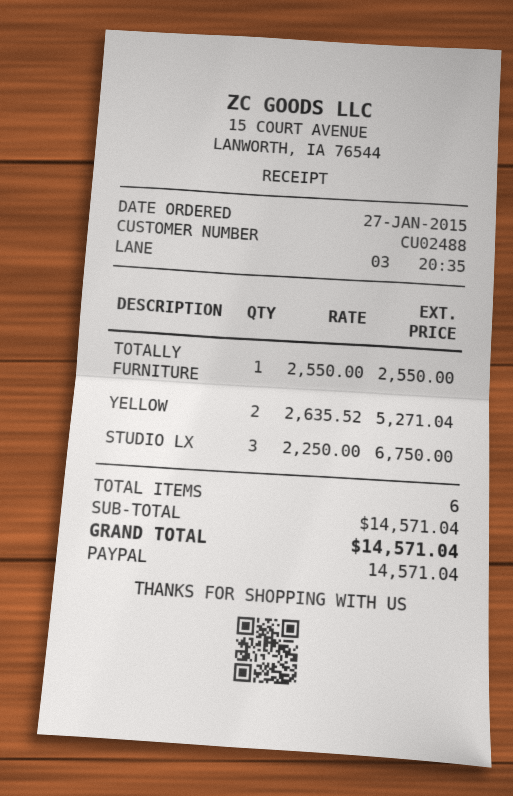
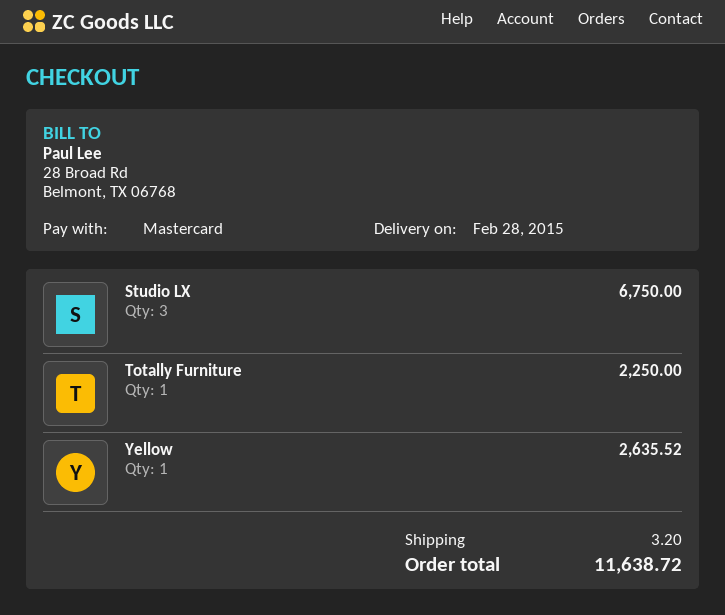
payment method: PayPal -> Mastercard
TOTALLY FURNITURE: 1 for 2550.00 -> 1 for 2250.00
YELLOW: 2 for 5271.04 -> 1 for 2635.52
shipping: none -> 3.20
total: 14571.04 -> 11638.72

